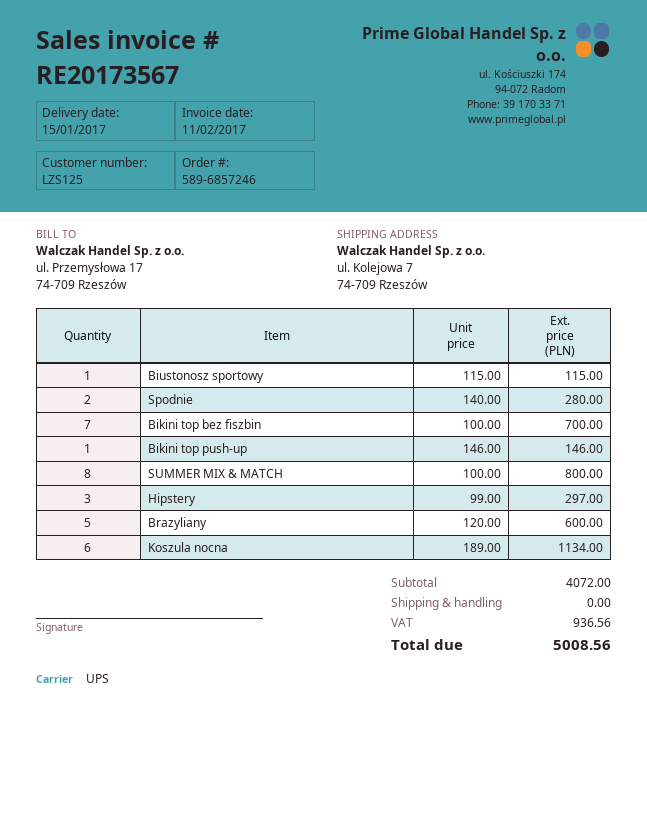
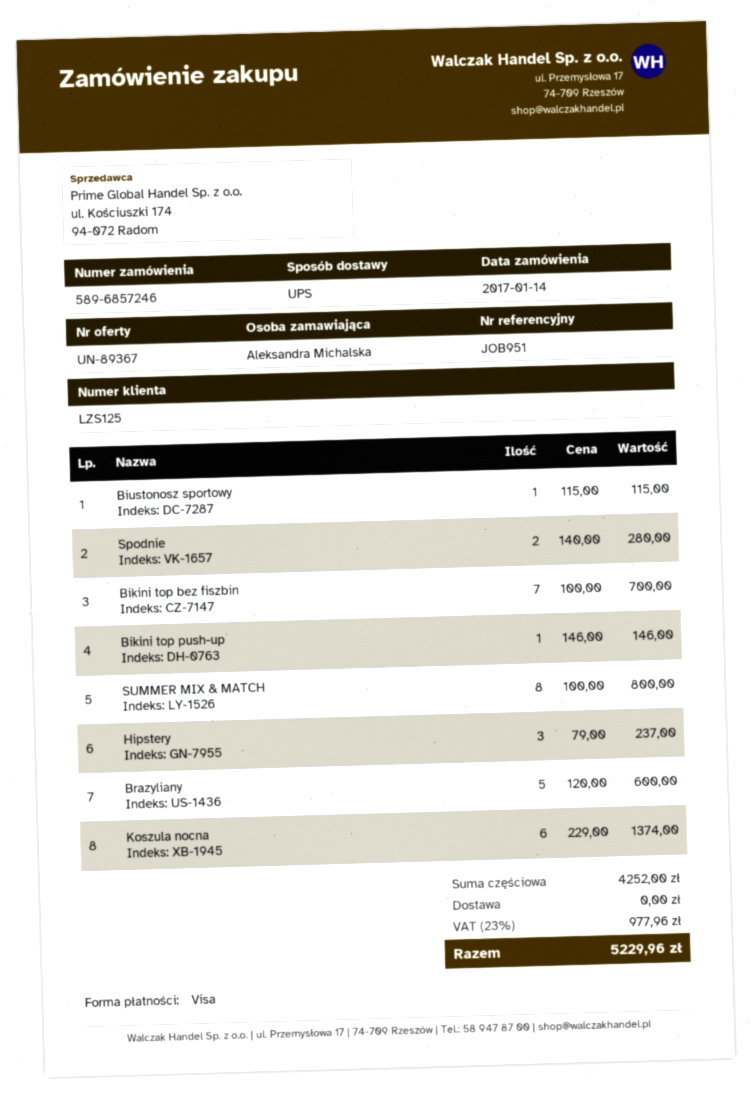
Hipstery: 3 x 99.00 = 297.00 -> 3 x 79.00 = 237.00
Koszula nocna: 6 x 189.00 = 1134.00 -> 6 x 229.00 = 1374.00
subtotal: 4072.00 -> 4252.00
tax: 936.56 -> 977.96
total: 5008.56 -> 5229.96

